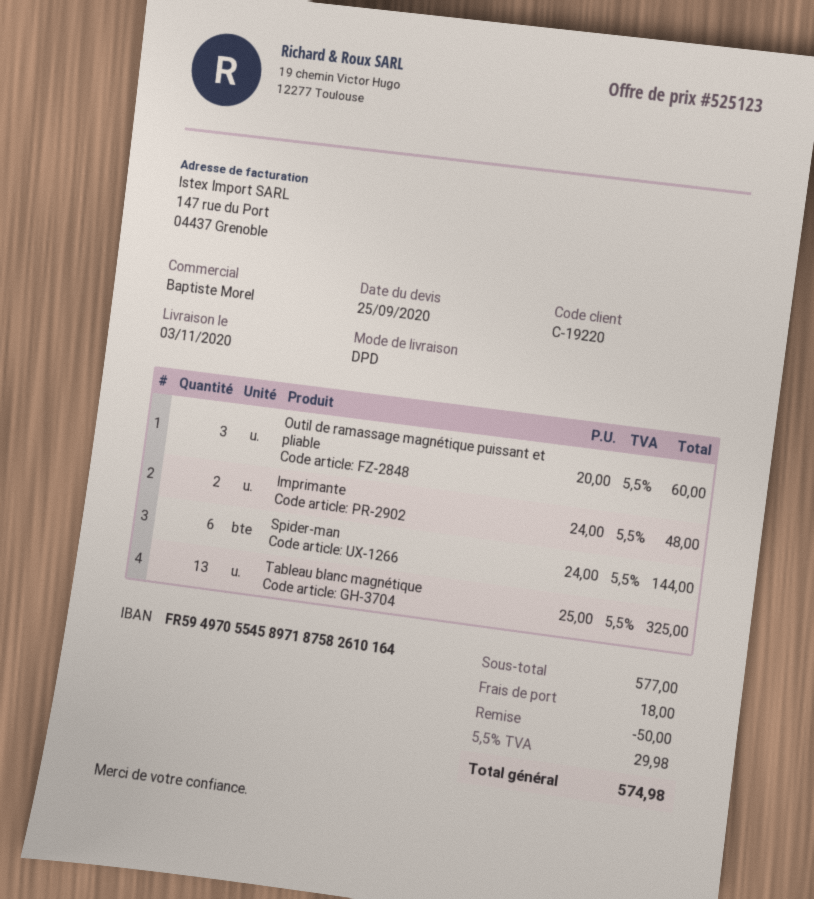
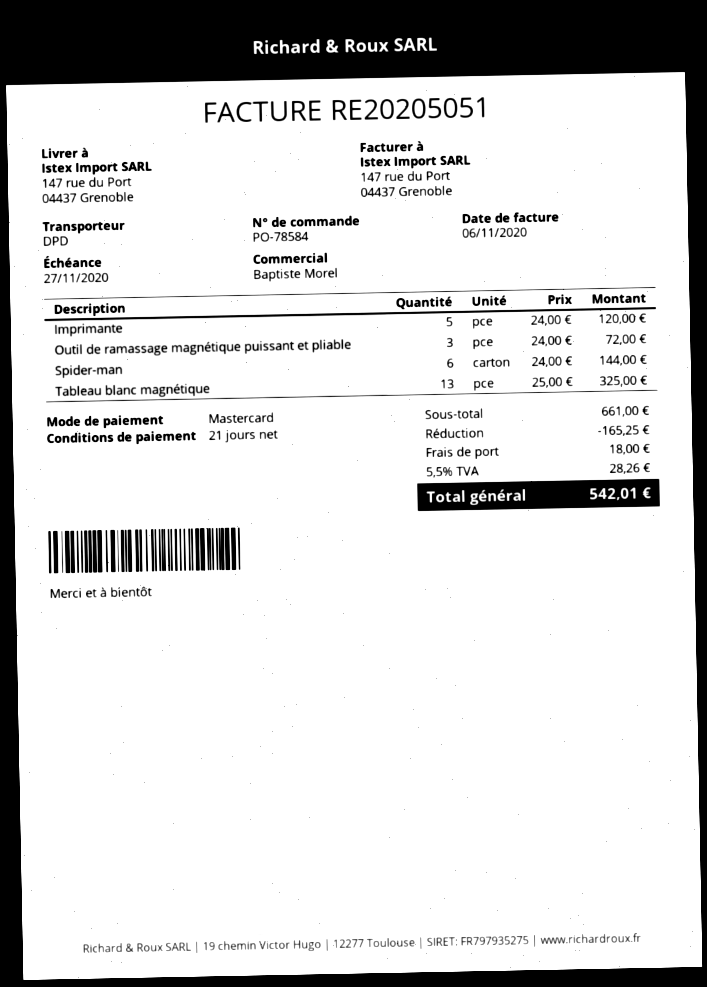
Outil de ramassage magnétique puissant et pliable: 3 x 20.00 = 60.00 -> 3 x 24.00 = 72.00
Imprimante: 2 x 24.00 = 48.00 -> 5 x 24.00 = 120.00
subtotal: 577.00 -> 661.00
discount: 50.00 -> 165.25
tax: 5.5% = 29.98 -> 5.5% = 28.26
total: 574.98 -> 542.01

